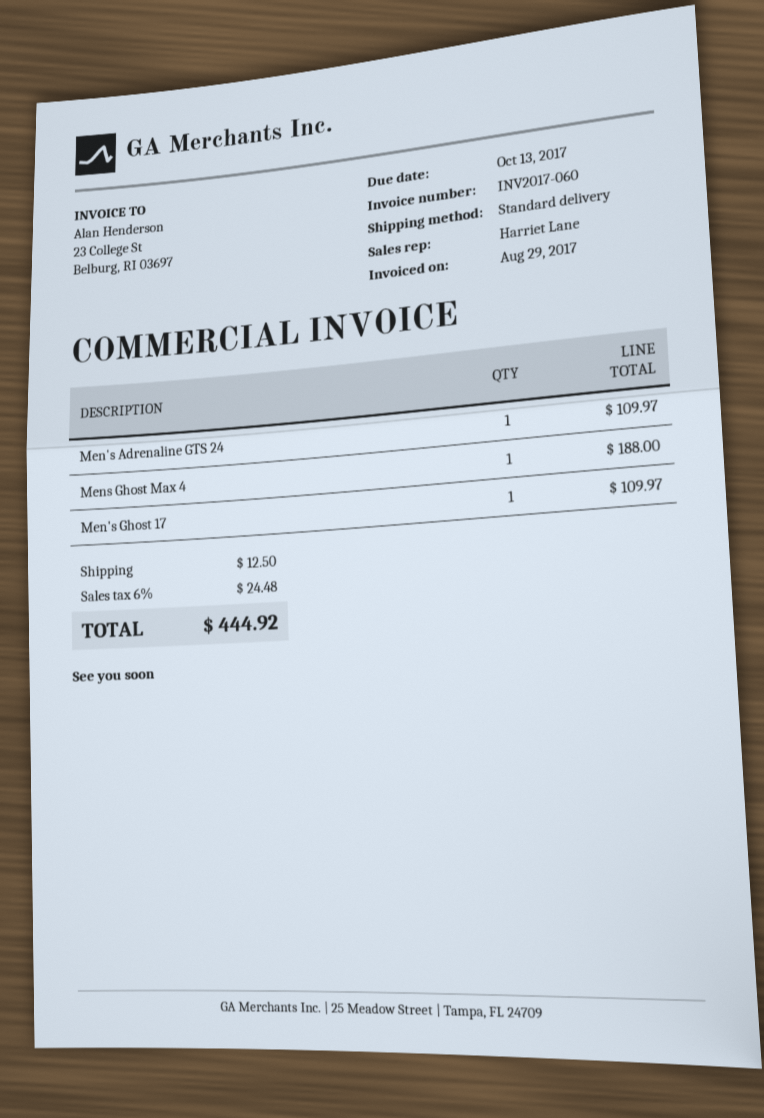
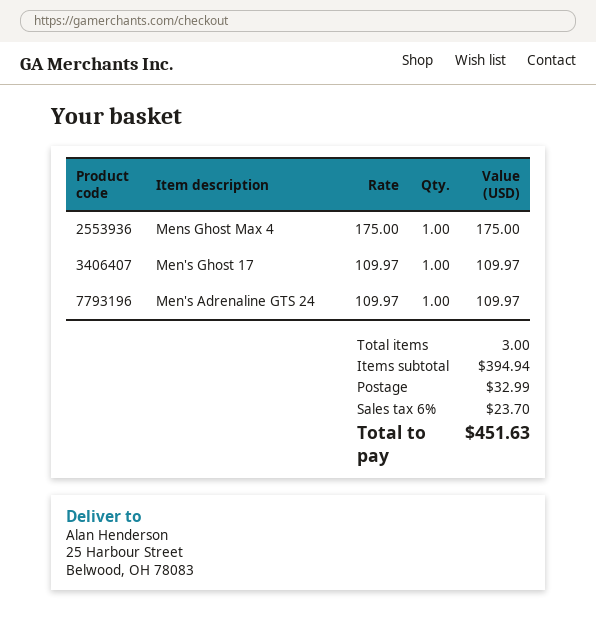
Mens Ghost Max 4: 1 for 188.00 -> 1 for 175.00
shipping: 12.50 -> 32.99
tax: 6% = 24.48 -> 6% = 23.70
total: 444.92 -> 451.63

